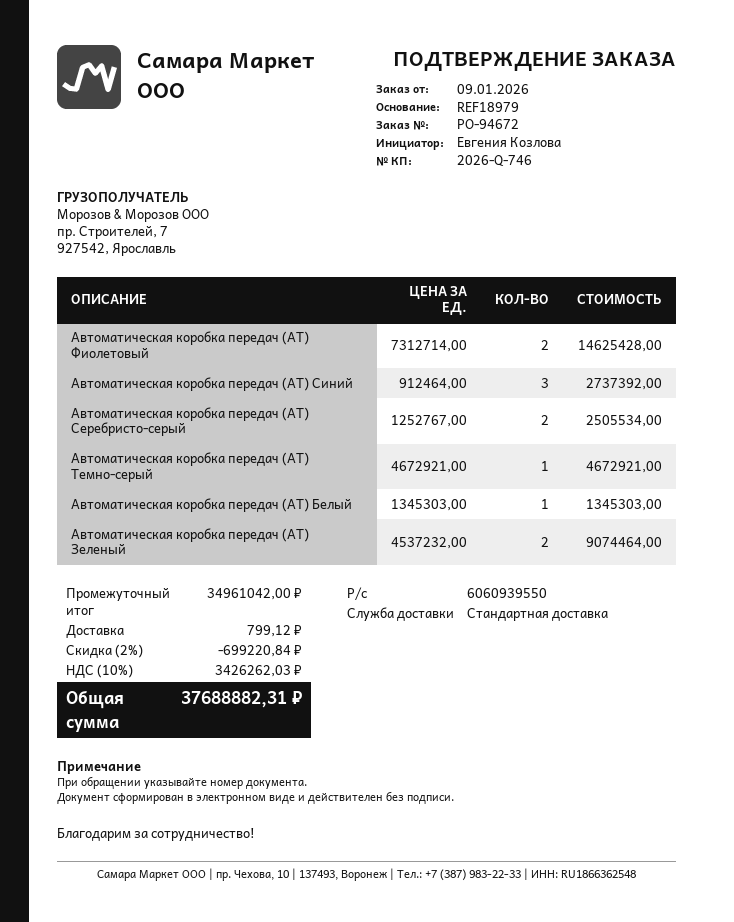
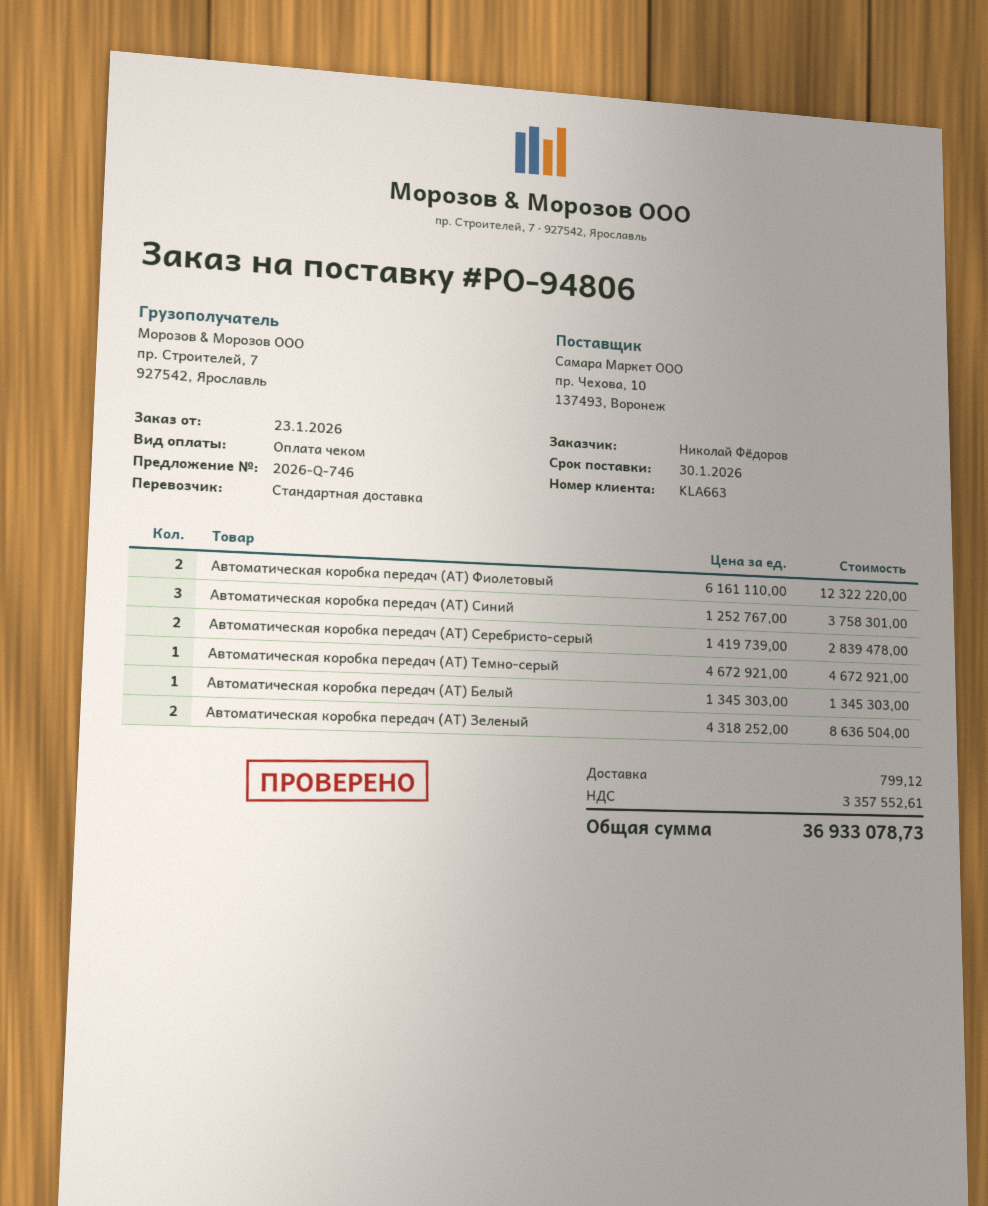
order number: PO-94672 -> PO-94806
order date: 2026-01-09 -> 2026-01-23
ordered by: Евгения Козлова -> Николай Фёдоров
Автоматическая коробка передач (АТ) Фиолетовый: 2 x 7312714.00 = 14625428.00 -> 2 x 6161110.00 = 12322220.00
Автоматическая коробка передач (АТ) Синий: 3 x 912464.00 = 2737392.00 -> 3 x 1252767.00 = 3758301.00
Автоматическая коробка передач (АТ) Серебристо-серый: 2 x 1252767.00 = 2505534.00 -> 2 x 1419739.00 = 2839478.00
Автоматическая коробка передач (АТ) Зеленый: 2 x 4537232.00 = 9074464.00 -> 2 x 4318252.00 = 8636504.00
discount: 2% = 699220.84 -> none
tax: 3426262.03 -> 3357552.61
total: 37688882.31 -> 36933078.73

